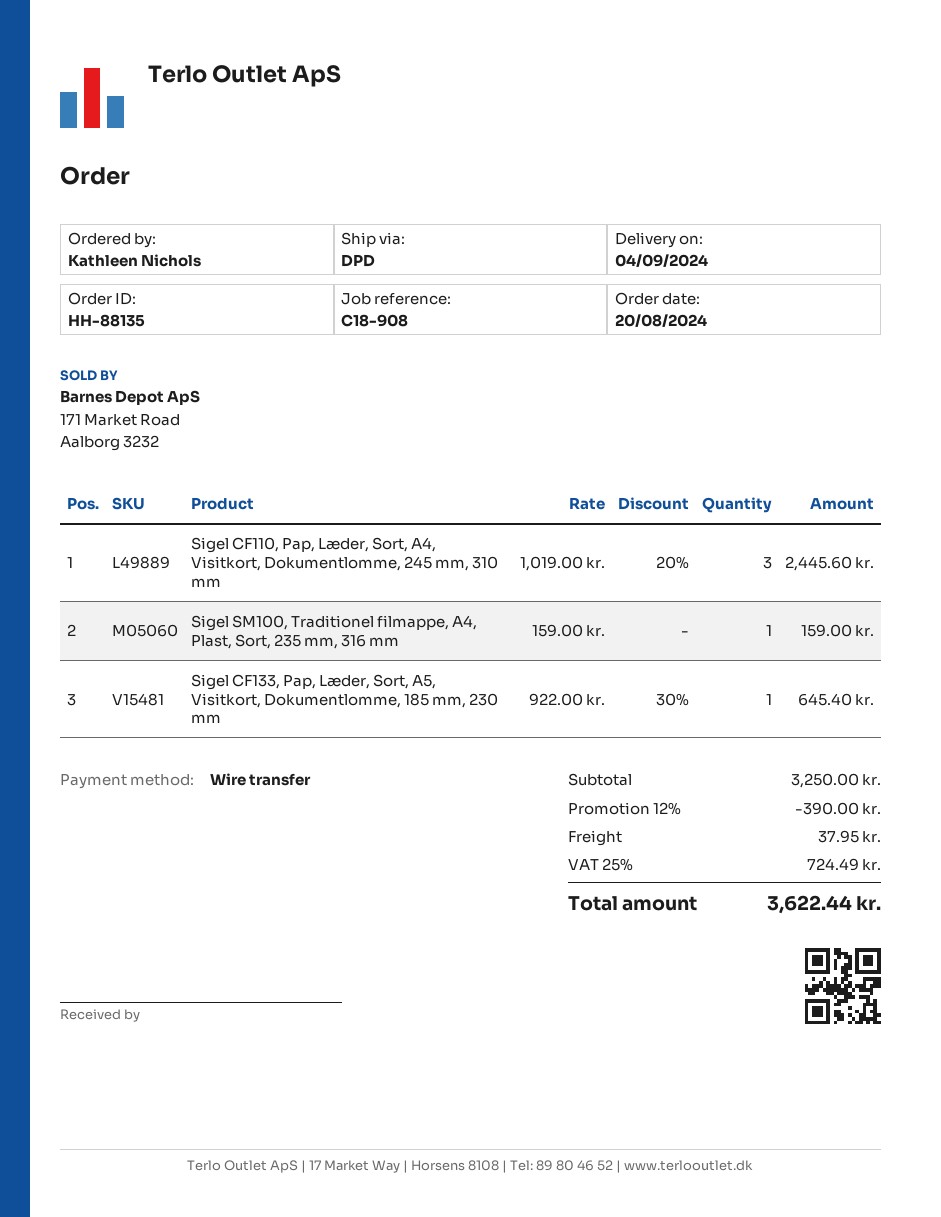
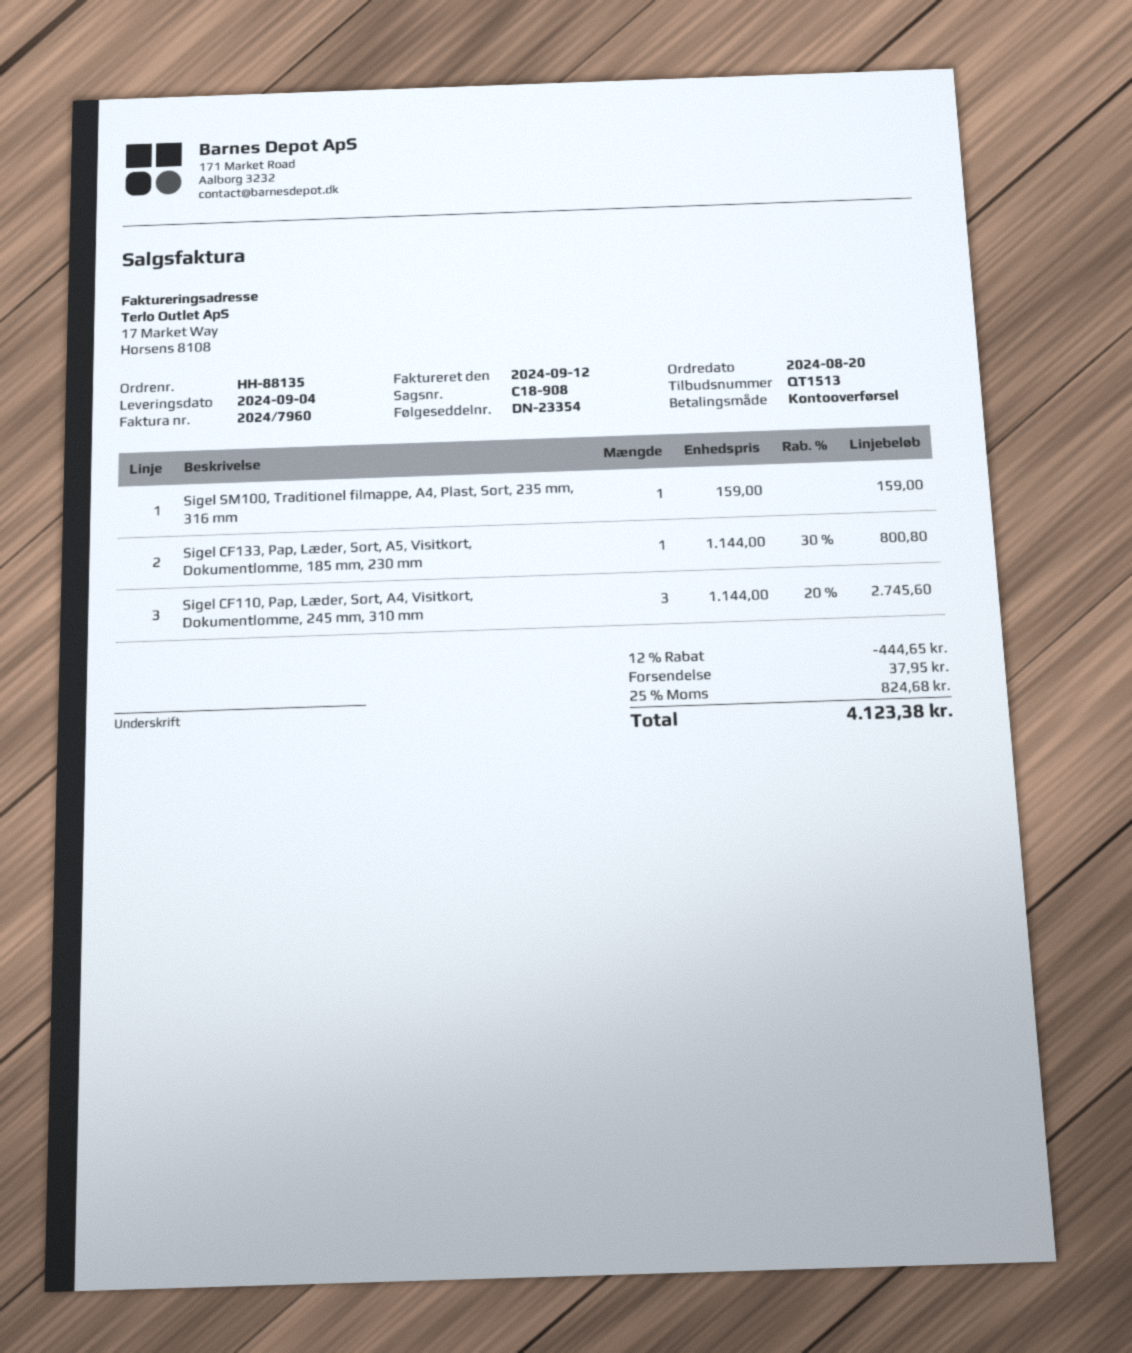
Sigel CF110, Pap, Læder, Sort, A4, Visitkort, Dokumentlomme, 245 mm, 310 mm: 3 x 1019.00 - 20% = 2445.60 -> 3 x 1144.00 - 20% = 2745.60
Sigel CF133, Pap, Læder, Sort, A5, Visitkort, Dokumentlomme, 185 mm, 230 mm: 1 x 922.00 - 30% = 645.40 -> 1 x 1144.00 - 30% = 800.80
discount: 12% = 390.00 -> 12% = 444.65
tax: 25% = 724.49 -> 25% = 824.68
total: 3622.44 -> 4123.38

